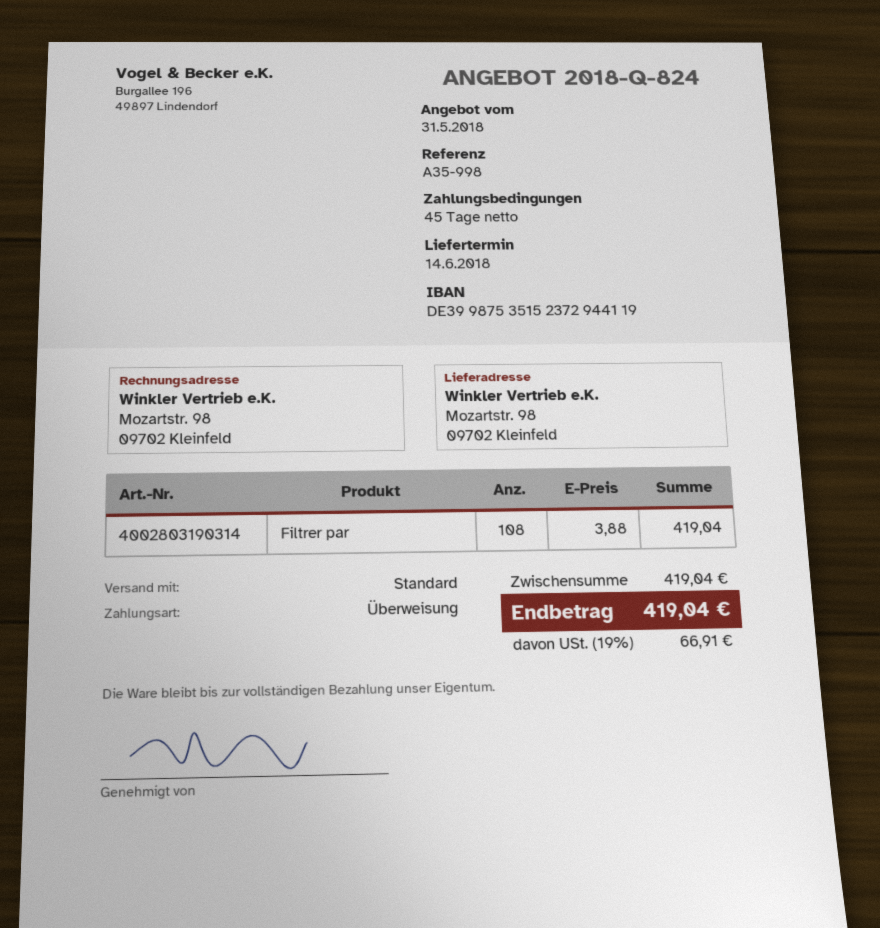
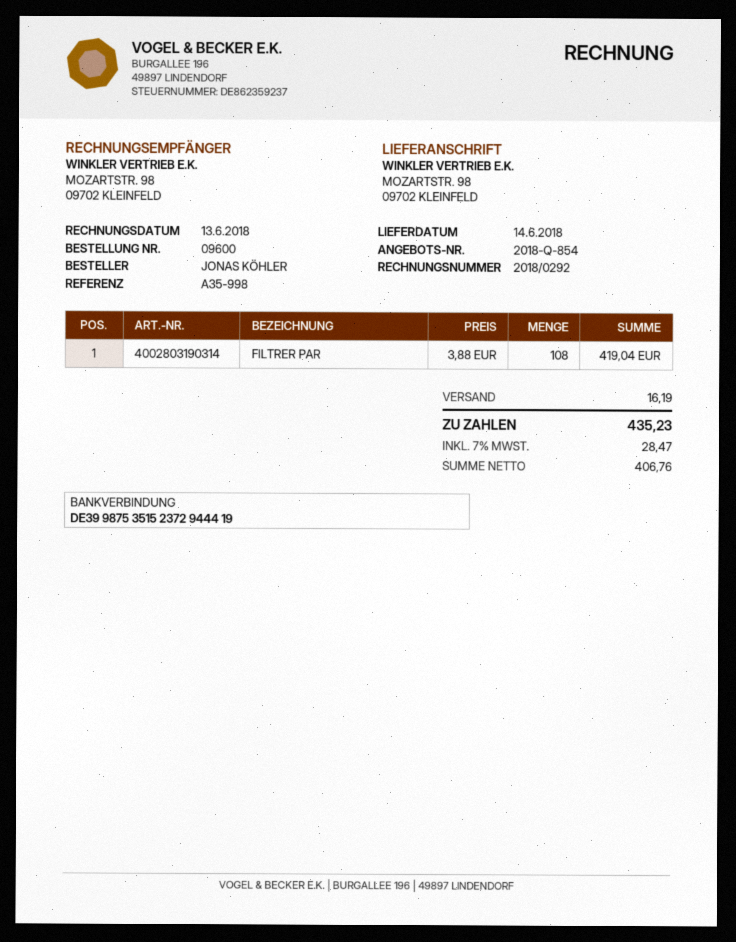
quote number: 2018-Q-824 -> 2018-Q-854
bank account: DE39987535152372944119 -> DE39987535152372944419
shipping: none -> 16.19
tax: 19% = 66.91 -> 7% = 28.47
total: 419.04 -> 435.23

